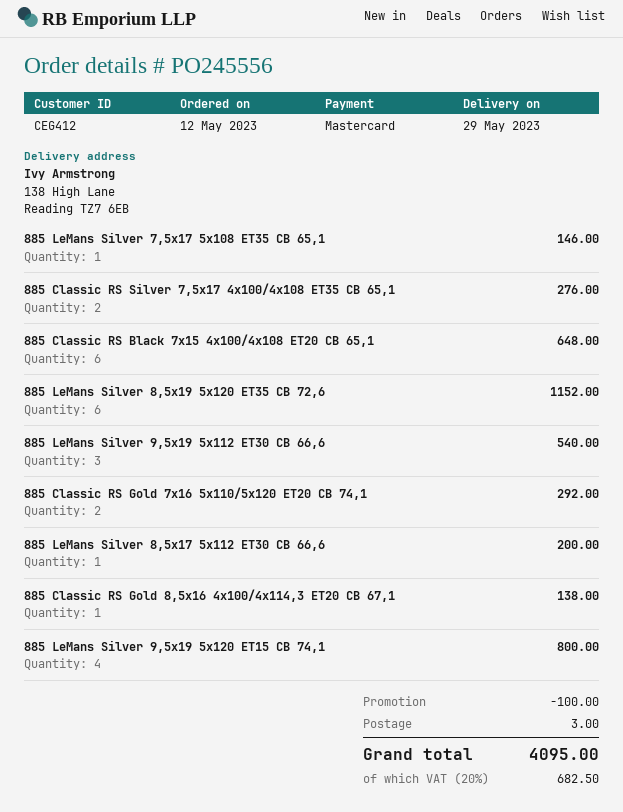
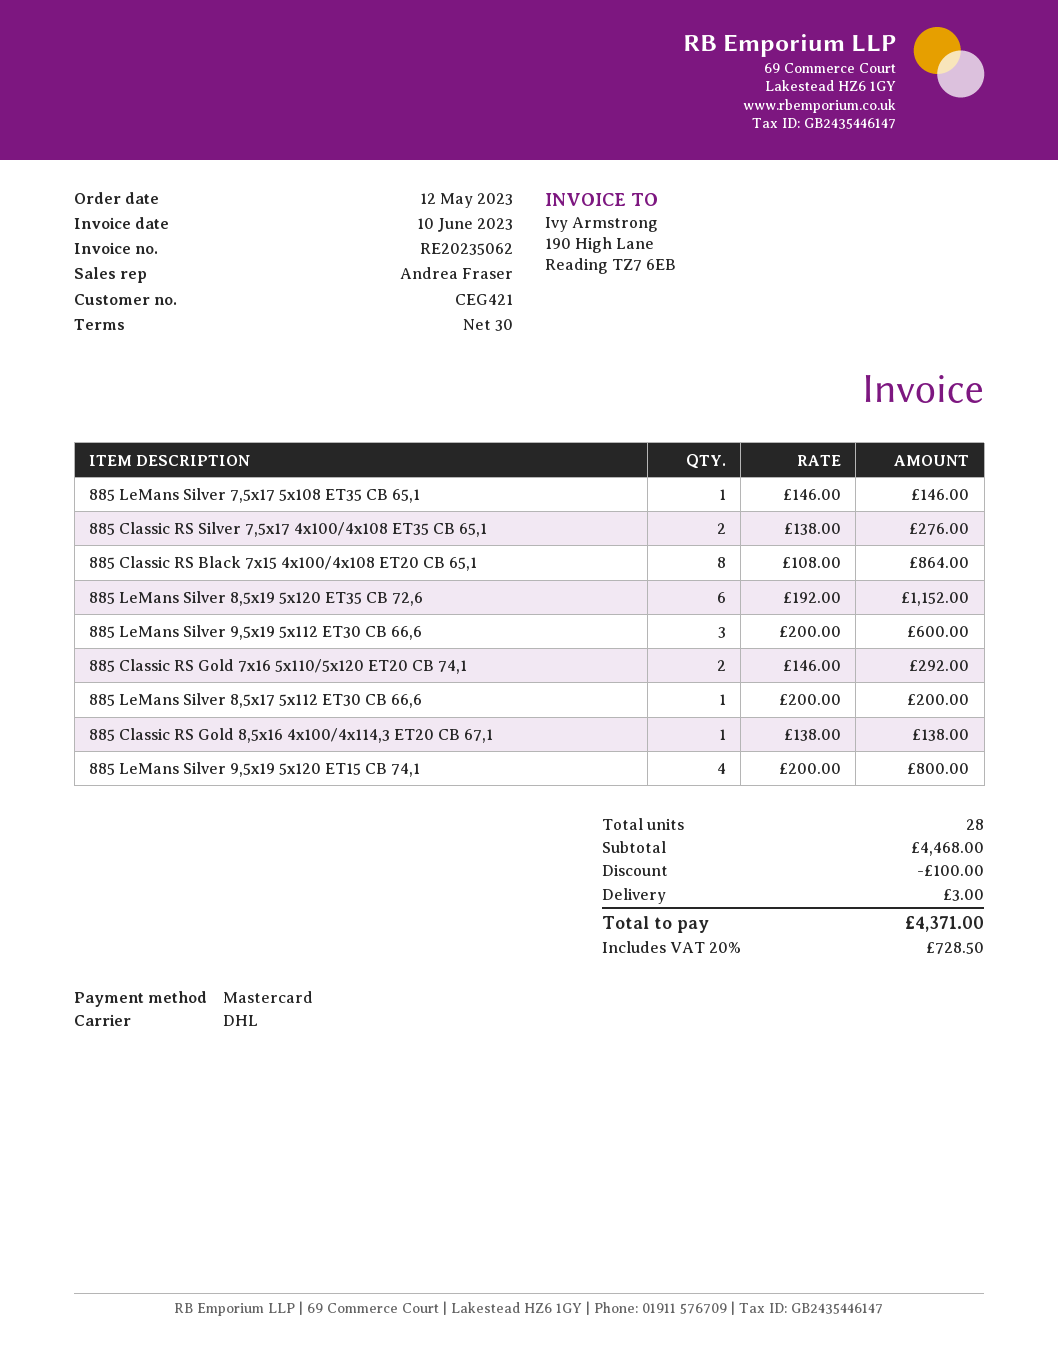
customer number: CEG412 -> CEG421
885 Classic RS Black 7x15 4x100/4x108 ET20 CB 65,1: 6 for 648.00 -> 8 for 864.00
885 LeMans Silver 9,5x19 5x112 ET30 CB 66,6: 3 for 540.00 -> 3 for 600.00
tax: 20% = 682.50 -> 20% = 728.50
total: 4095.00 -> 4371.00

